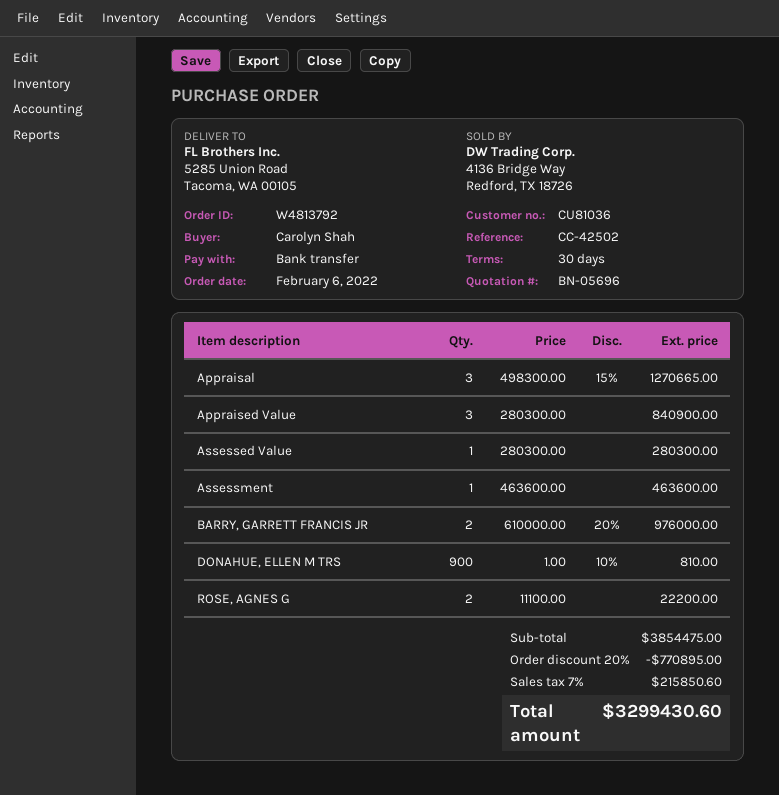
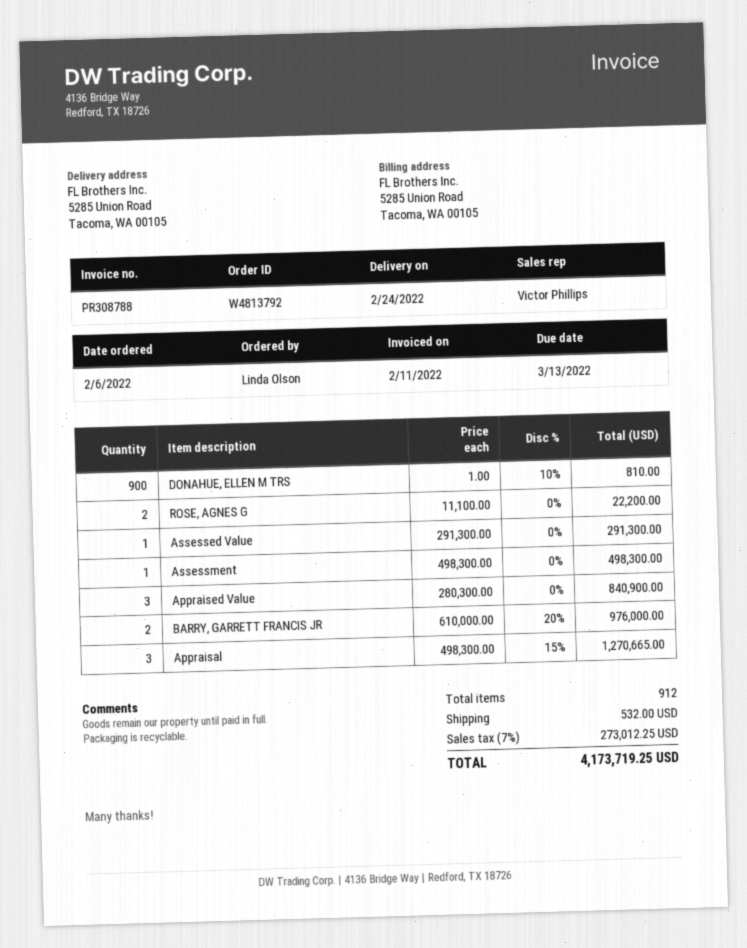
ordered by: Carolyn Shah -> Linda Olson
Assessed Value: 1 x 280300.00 = 280300.00 -> 1 x 291300.00 = 291300.00
Assessment: 1 x 463600.00 = 463600.00 -> 1 x 498300.00 = 498300.00
discount: 20% = 770895.00 -> none
shipping: none -> 532.00
tax: 7% = 215850.60 -> 7% = 273012.25
total: 3299430.60 -> 4173719.25

